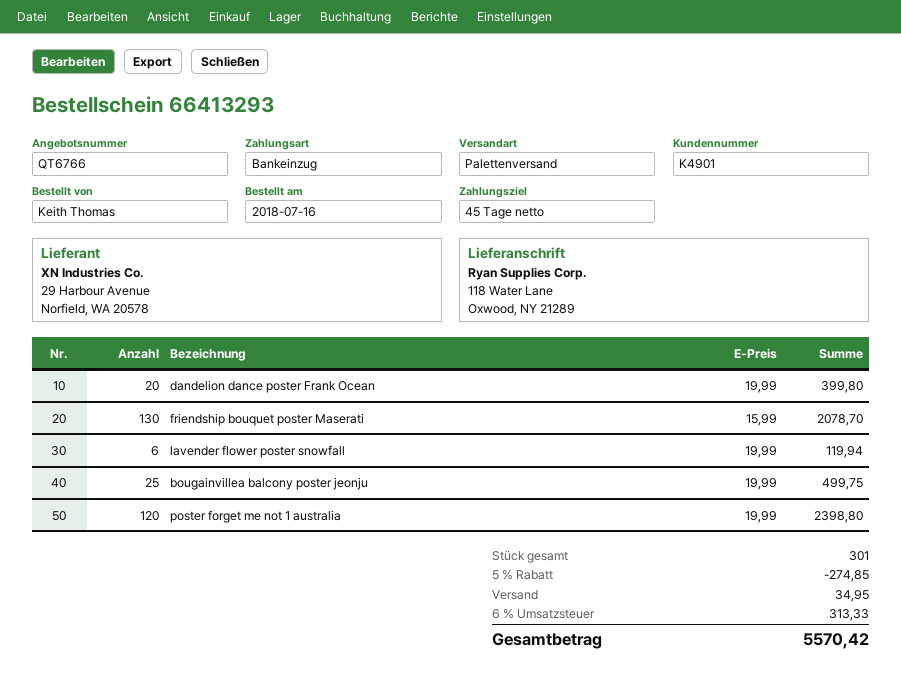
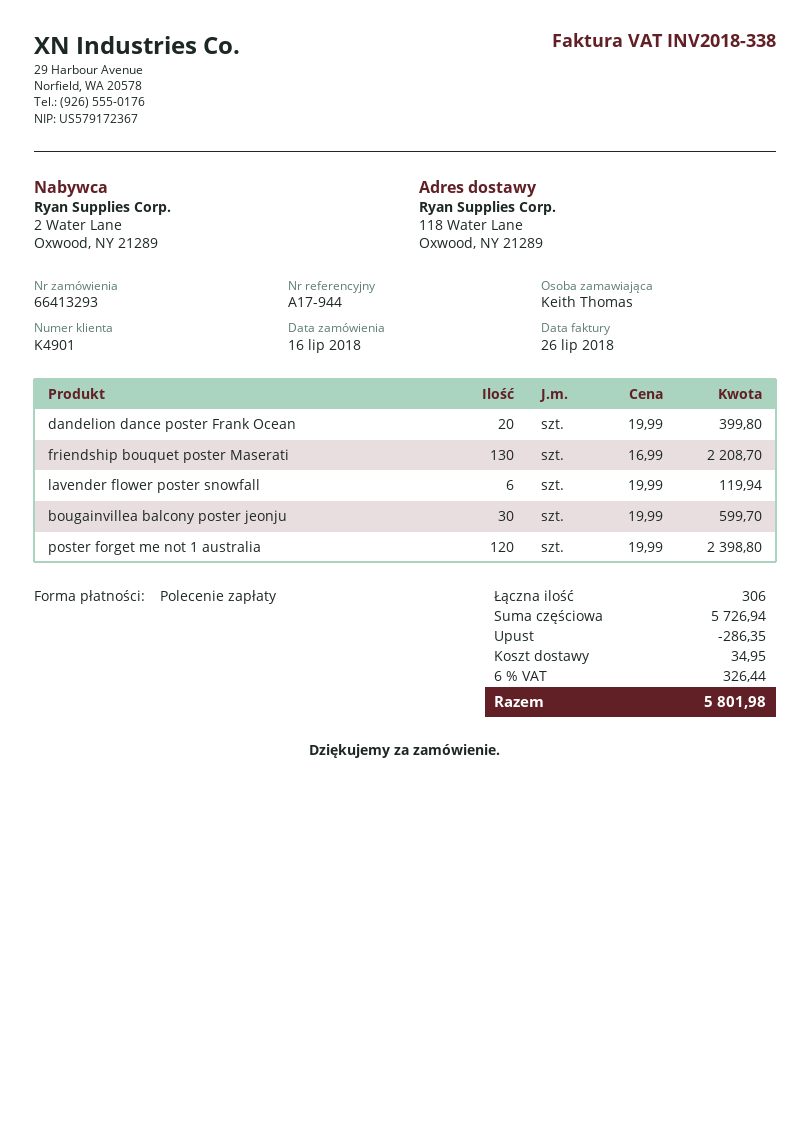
friendship bouquet poster Maserati: 130 x 15.99 = 2078.70 -> 130 x 16.99 = 2208.70
bougainvillea balcony poster jeonju: 25 x 19.99 = 499.75 -> 30 x 19.99 = 599.70
total quantity: 301 -> 306
discount: 274.85 -> 286.35
tax: 6% = 313.33 -> 6% = 326.44
total: 5570.42 -> 5801.98

